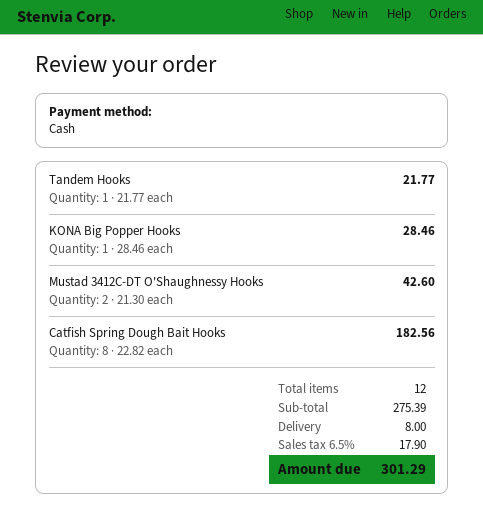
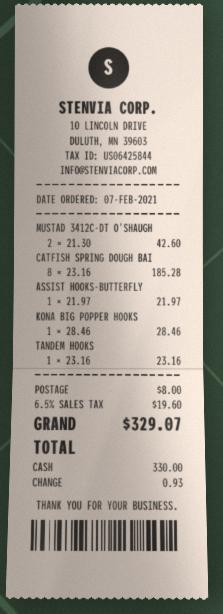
Tandem Hooks: 1 x 21.77 = 21.77 -> 1 x 23.16 = 23.16
Catfish Spring Dough Bait Hooks: 8 x 22.82 = 182.56 -> 8 x 23.16 = 185.28
ASSIST HOOKS-BUTTERFLY: none -> 1 x 21.97 = 21.97
tax: 6.5% = 17.90 -> 6.5% = 19.60
total: 301.29 -> 329.07

